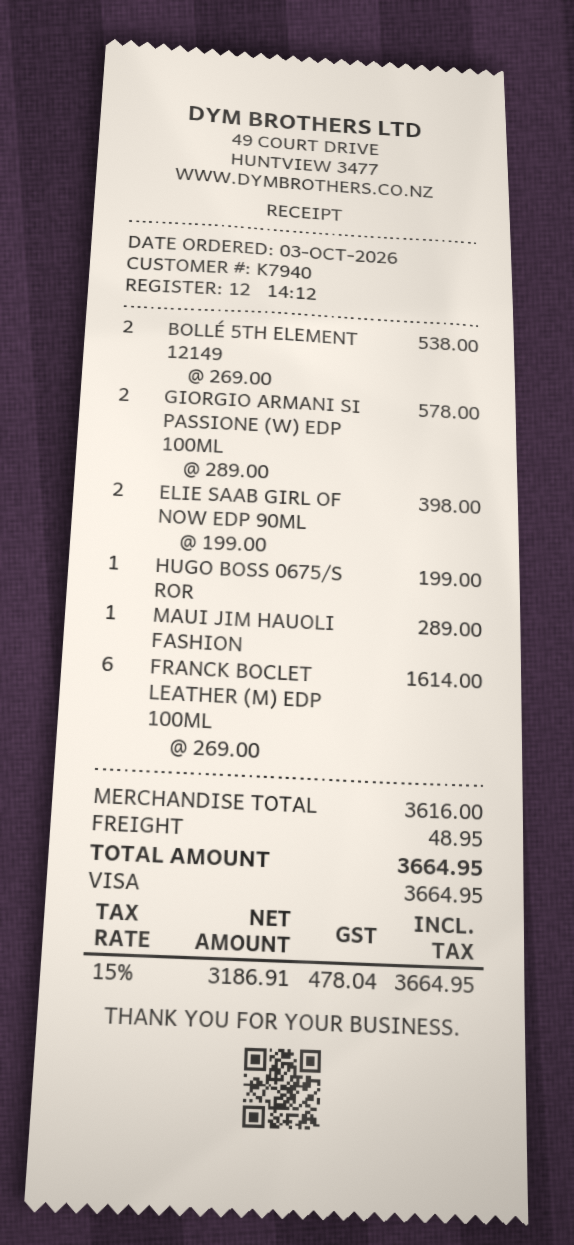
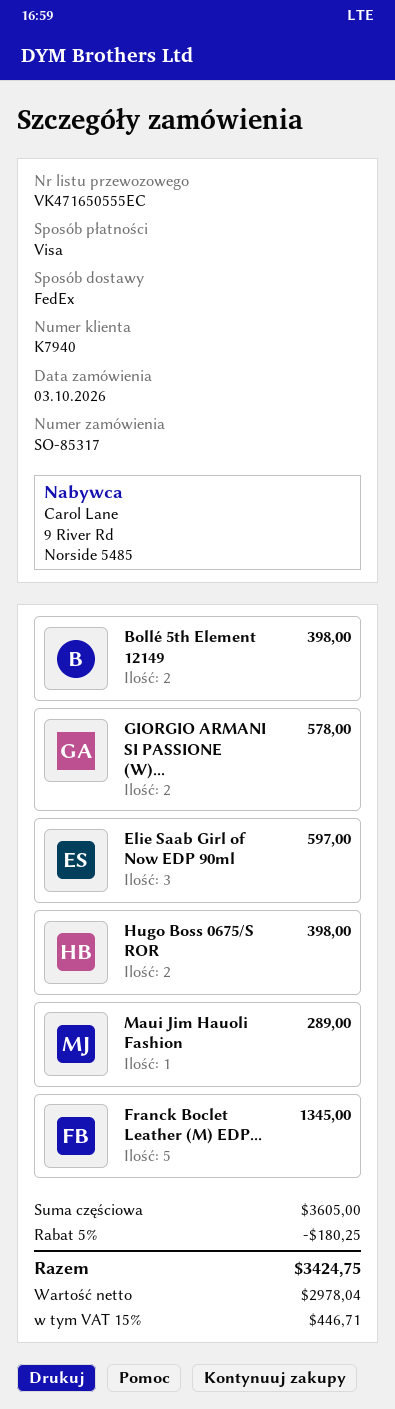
BOLLÉ 5TH ELEMENT 12149: 2 for 538.00 -> 2 for 398.00
ELIE SAAB GIRL OF NOW EDP 90ML: 2 for 398.00 -> 3 for 597.00
HUGO BOSS 0675/S ROR: 1 for 199.00 -> 2 for 398.00
FRANCK BOCLET LEATHER (M) EDP 100ML: 6 for 1614.00 -> 5 for 1345.00
subtotal: 3616.00 -> 3605.00
discount: none -> 5% = 180.25
shipping: 48.95 -> none
net: 3186.91 -> 2978.04
tax: 15% = 478.04 -> 15% = 446.71
total: 3664.95 -> 3424.75

